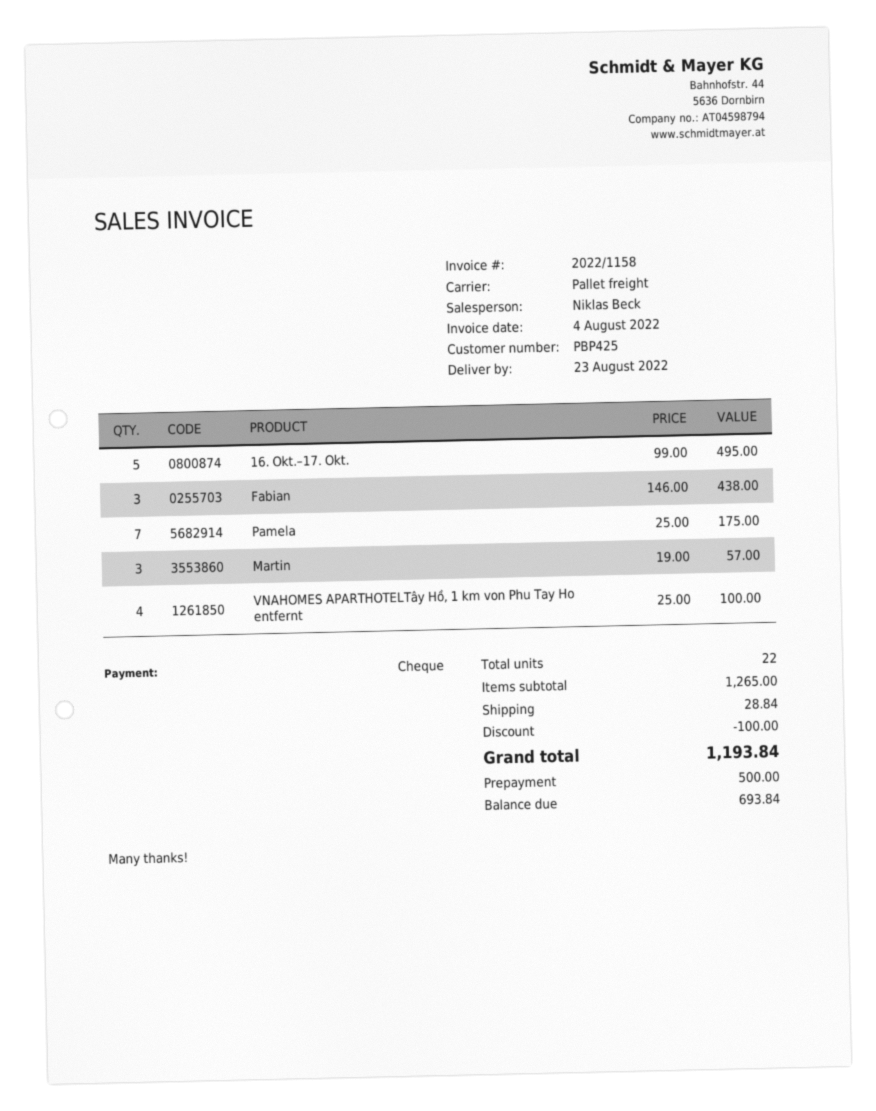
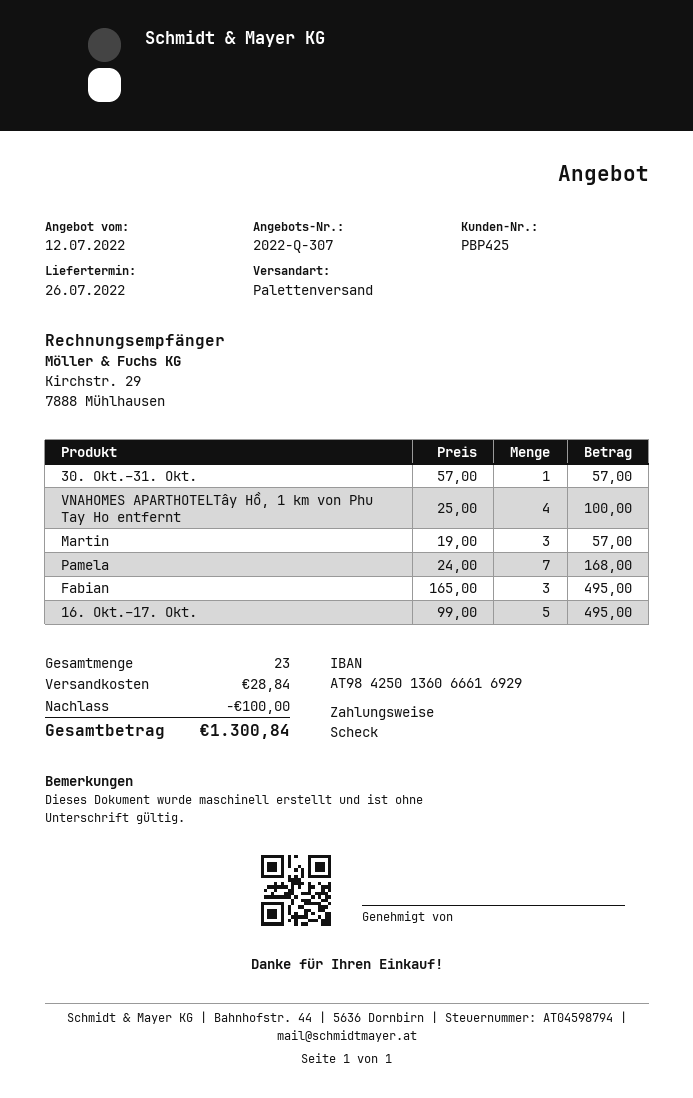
delivery date: 2022-08-23 -> 2022-07-26
Fabian: 3 x 146.00 = 438.00 -> 3 x 165.00 = 495.00
Pamela: 7 x 25.00 = 175.00 -> 7 x 24.00 = 168.00
30. Okt.–31. Okt.: none -> 1 x 57.00 = 57.00
total quantity: 22 -> 23
total: 1193.84 -> 1300.84

